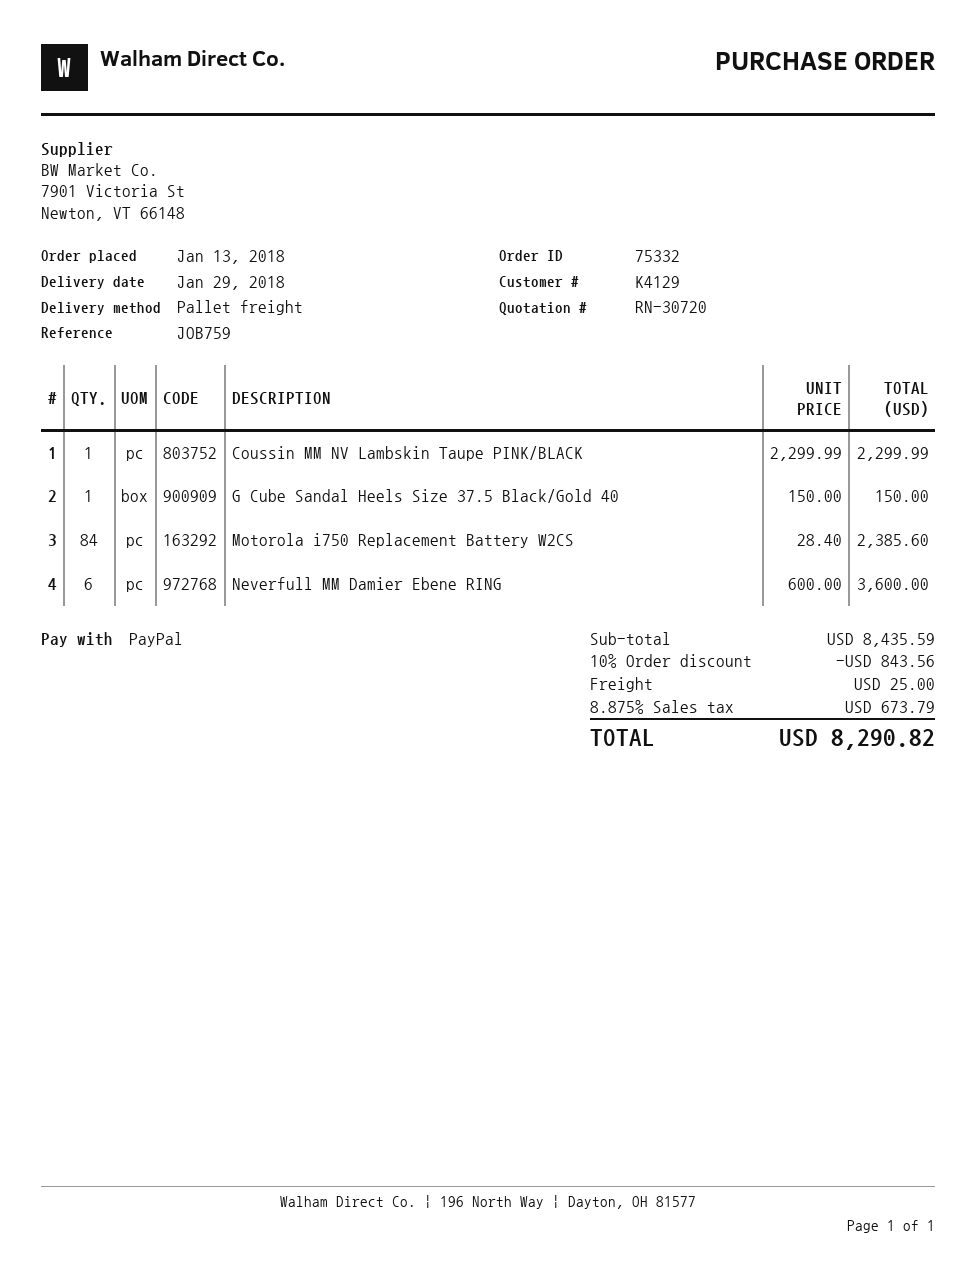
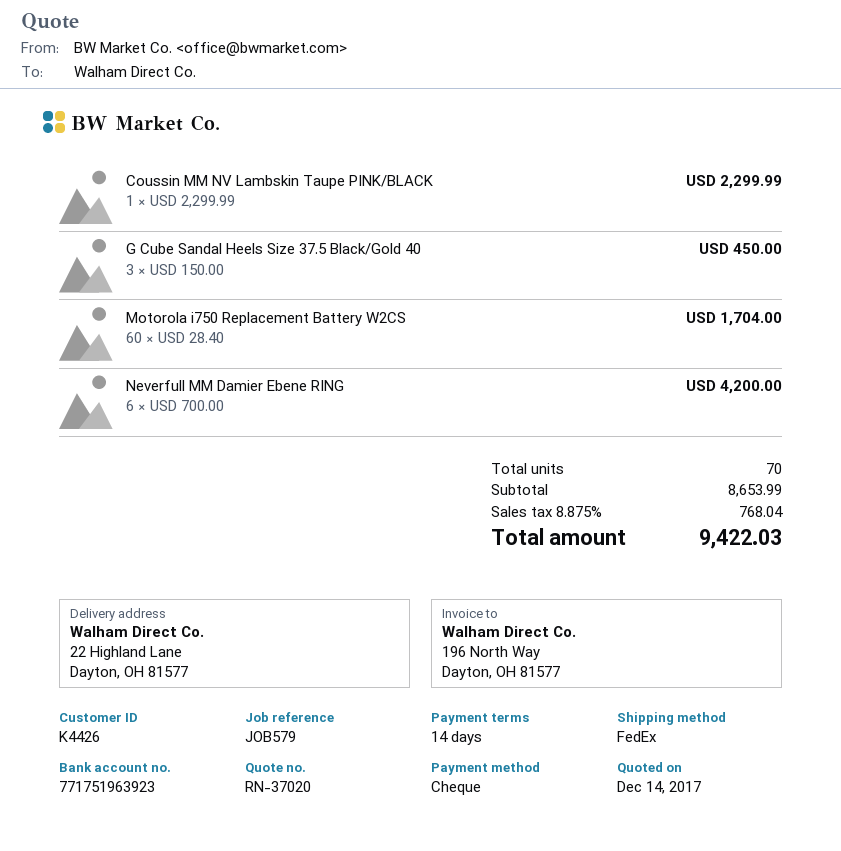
quote number: RN-30720 -> RN-37020
customer number: K4129 -> K4426
reference: JOB759 -> JOB579
payment method: PayPal -> cheque
shipping method: pallet freight -> FedEx
G Cube Sandal Heels Size 37.5 Black/Gold 40: 1 x 150.00 = 150.00 -> 3 x 150.00 = 450.00
Motorola i750 Replacement Battery W2CS: 84 x 28.40 = 2385.60 -> 60 x 28.40 = 1704.00
Neverfull MM Damier Ebene RING: 6 x 600.00 = 3600.00 -> 6 x 700.00 = 4200.00
subtotal: 8435.59 -> 8653.99
discount: 10% = 843.56 -> none
shipping: 25.00 -> none
tax: 8.875% = 673.79 -> 8.875% = 768.04
total: 8290.82 -> 9422.03

